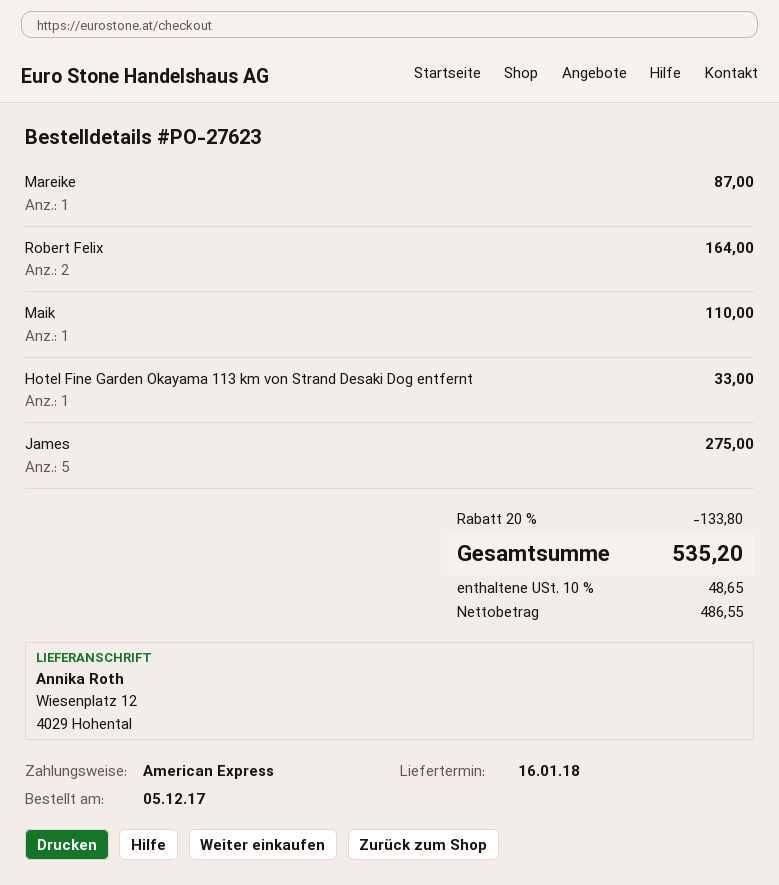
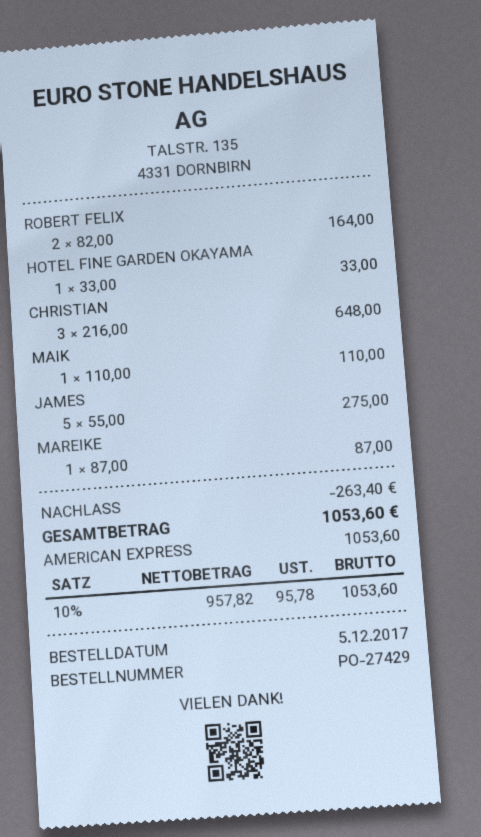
order number: PO-27623 -> PO-27429
CHRISTIAN: none -> 3 for 648.00
discount: 133.80 -> 263.40
net: 486.55 -> 957.82
tax: 10% = 48.65 -> 10% = 95.78
total: 535.20 -> 1053.60

